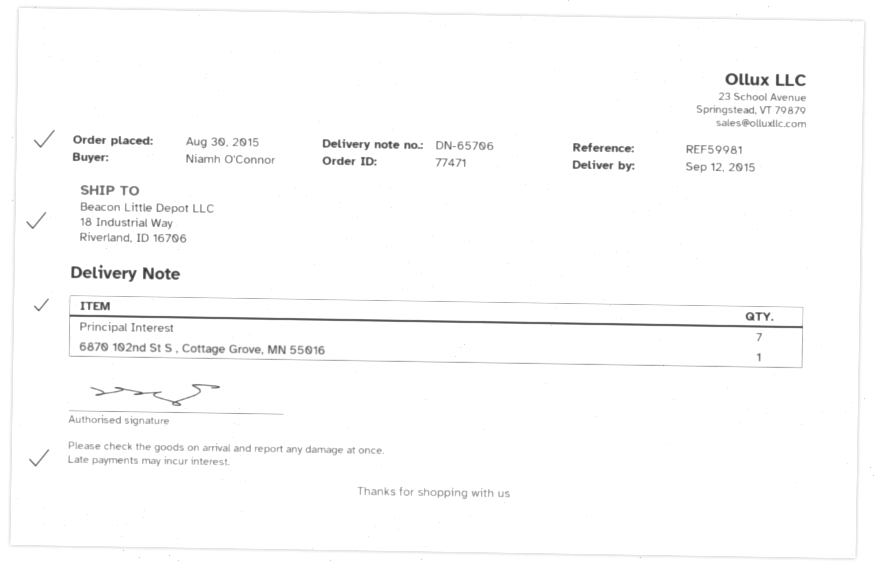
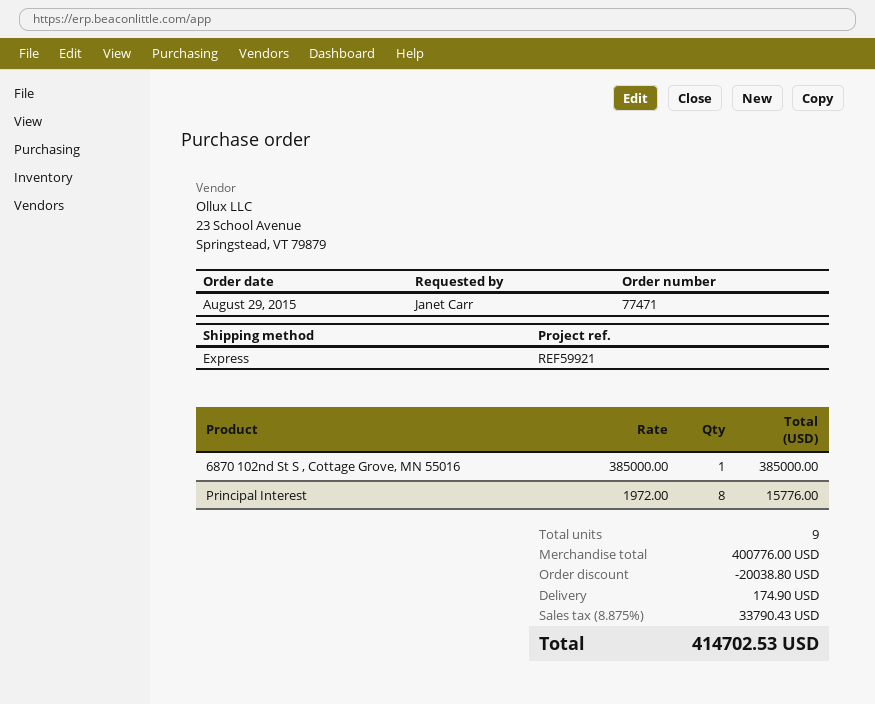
order date: 2015-08-30 -> 2015-08-29
reference: REF59981 -> REF59921
ordered by: Niamh O'Connor -> Janet Carr
Principal Interest: 7 -> 8

